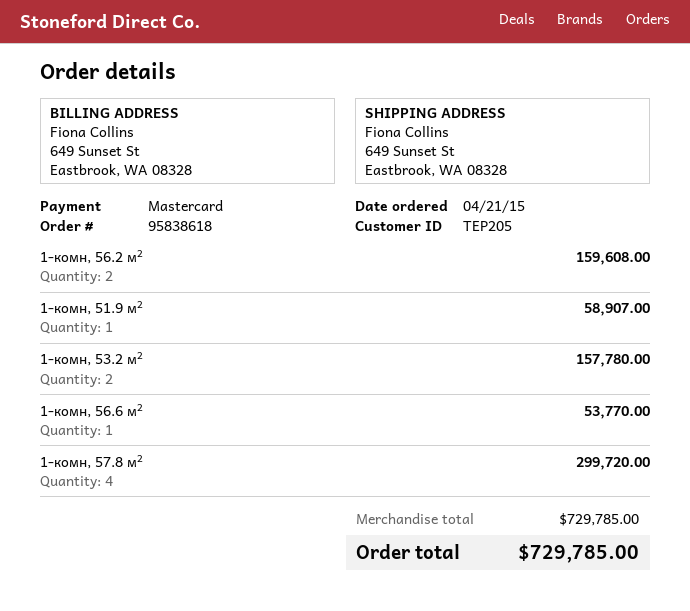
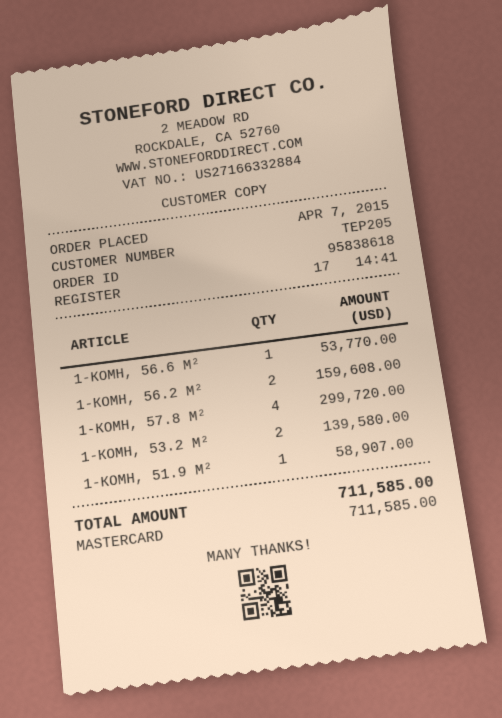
order date: 2015-04-21 -> 2015-04-07
1-комн, 53.2 м²: 2 for 157780.00 -> 2 for 139580.00
total: 729785.00 -> 711585.00

